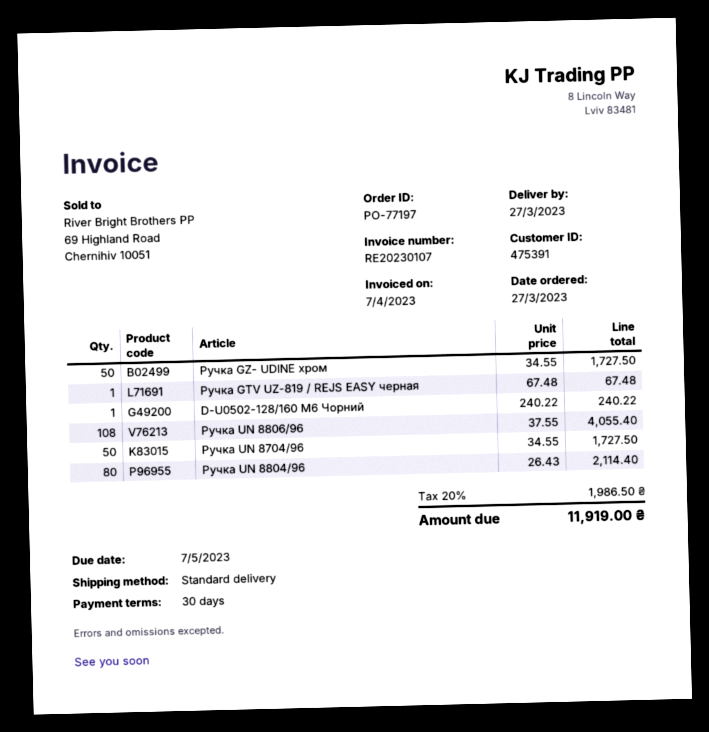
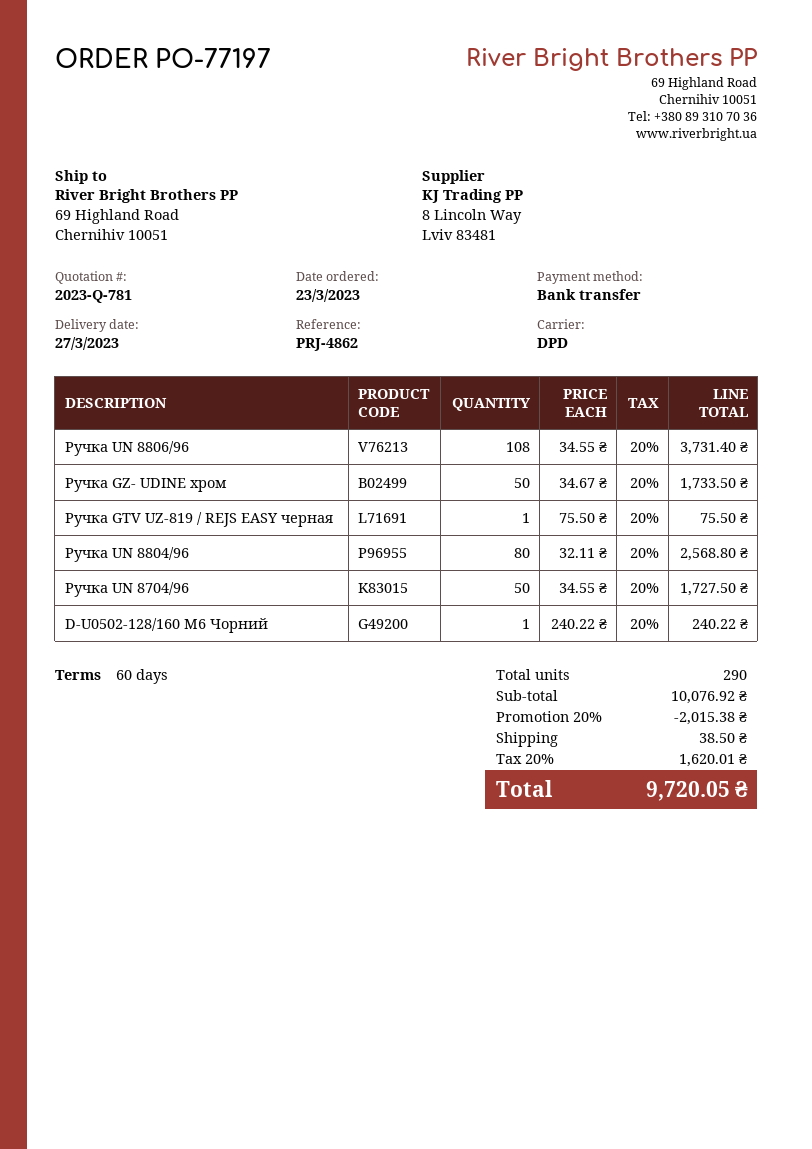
order date: 2023-03-27 -> 2023-03-23
payment terms: 30 days -> 60 days
shipping method: standard -> DPD
Ручка GZ- UDINE хром: 50 x 34.55 = 1727.50 -> 50 x 34.67 = 1733.50
Ручка GTV UZ-819 / REJS EASY черная: 1 x 67.48 = 67.48 -> 1 x 75.50 = 75.50
Ручка UN 8806/96: 108 x 37.55 = 4055.40 -> 108 x 34.55 = 3731.40
Ручка UN 8804/96: 80 x 26.43 = 2114.40 -> 80 x 32.11 = 2568.80
discount: none -> 20% = 2015.38
shipping: none -> 38.50
tax: 20% = 1986.50 -> 20% = 1620.01
total: 11919.00 -> 9720.05

